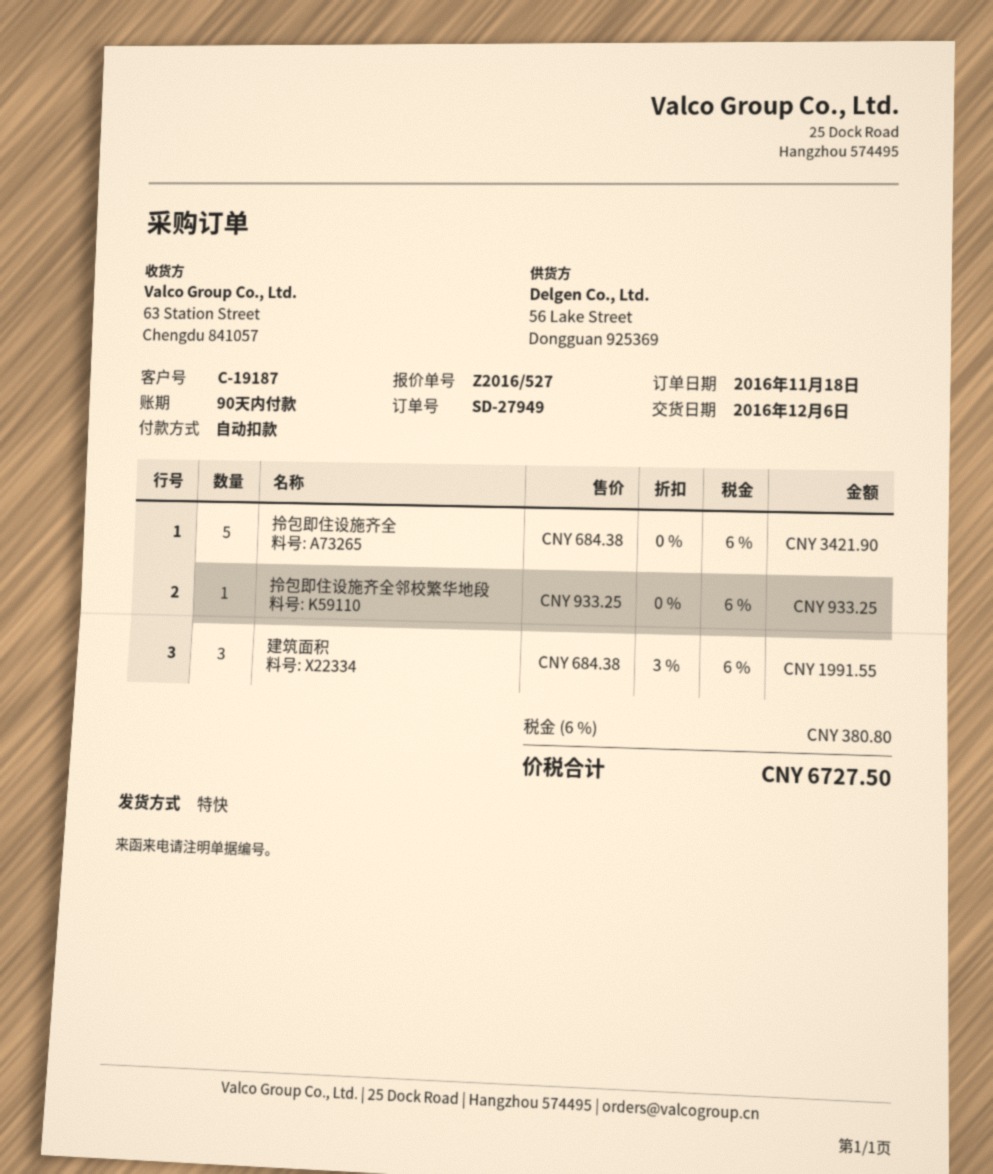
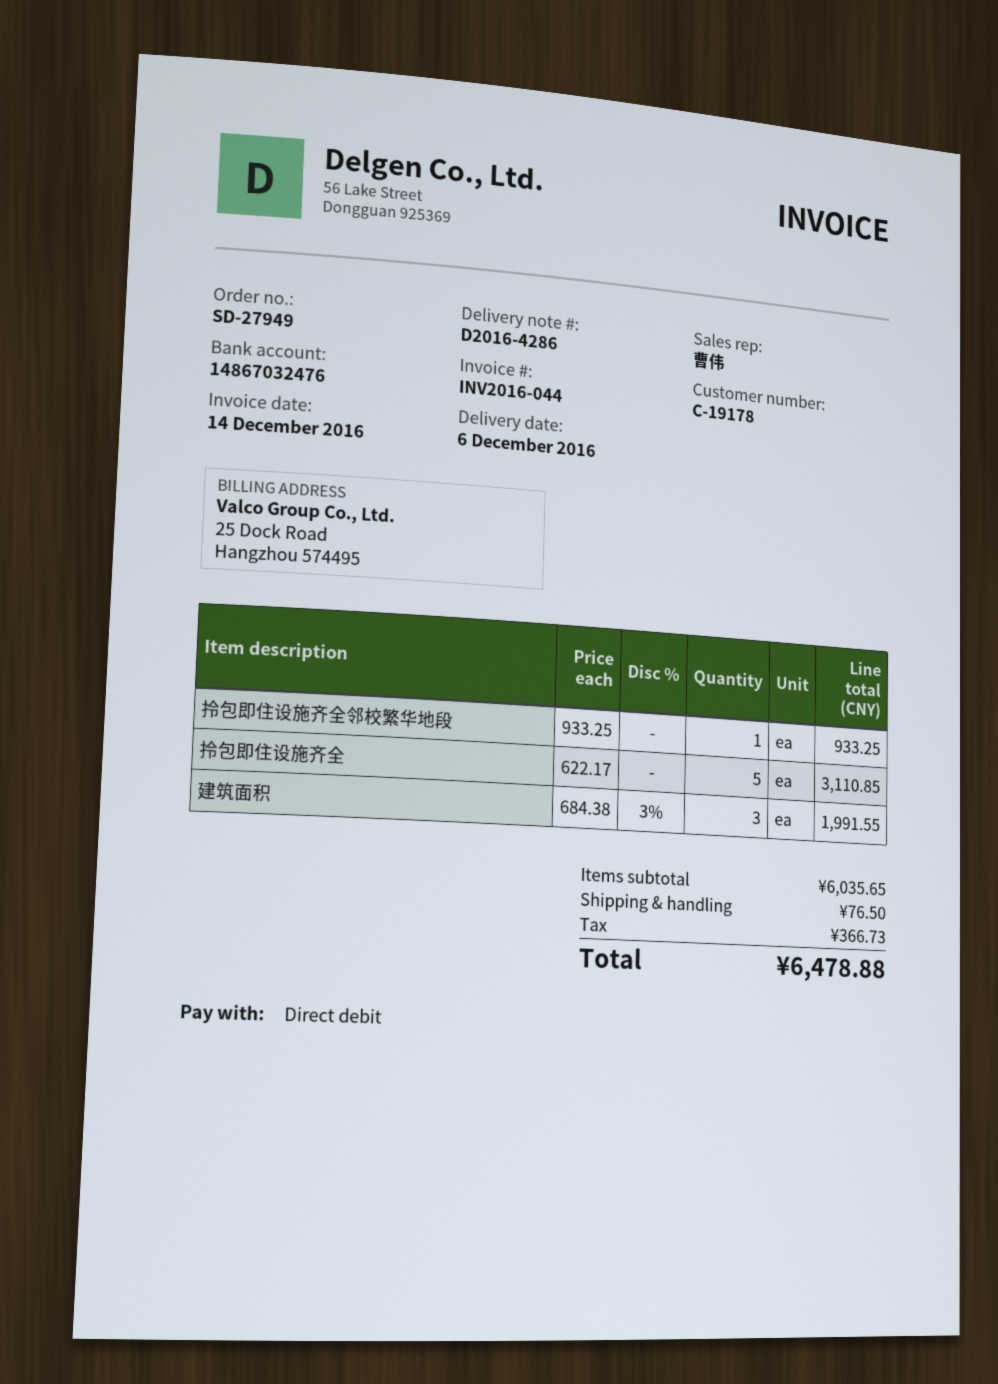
customer number: C-19187 -> C-19178
拎包即住设施齐全: 5 x 684.38 = 3421.90 -> 5 x 622.17 = 3110.85
shipping: none -> 76.50
tax: 380.80 -> 366.73
total: 6727.50 -> 6478.88

